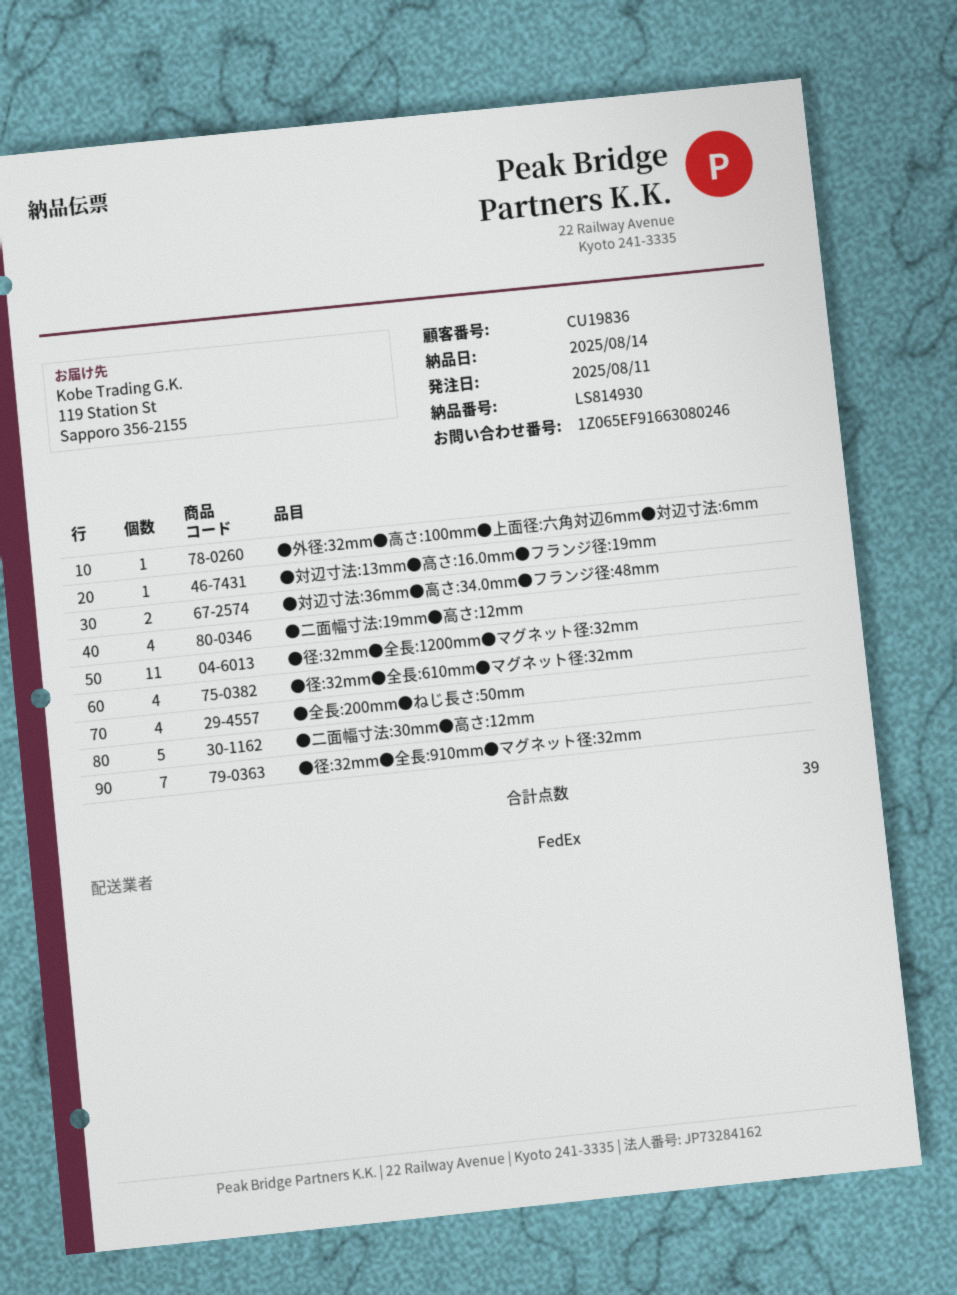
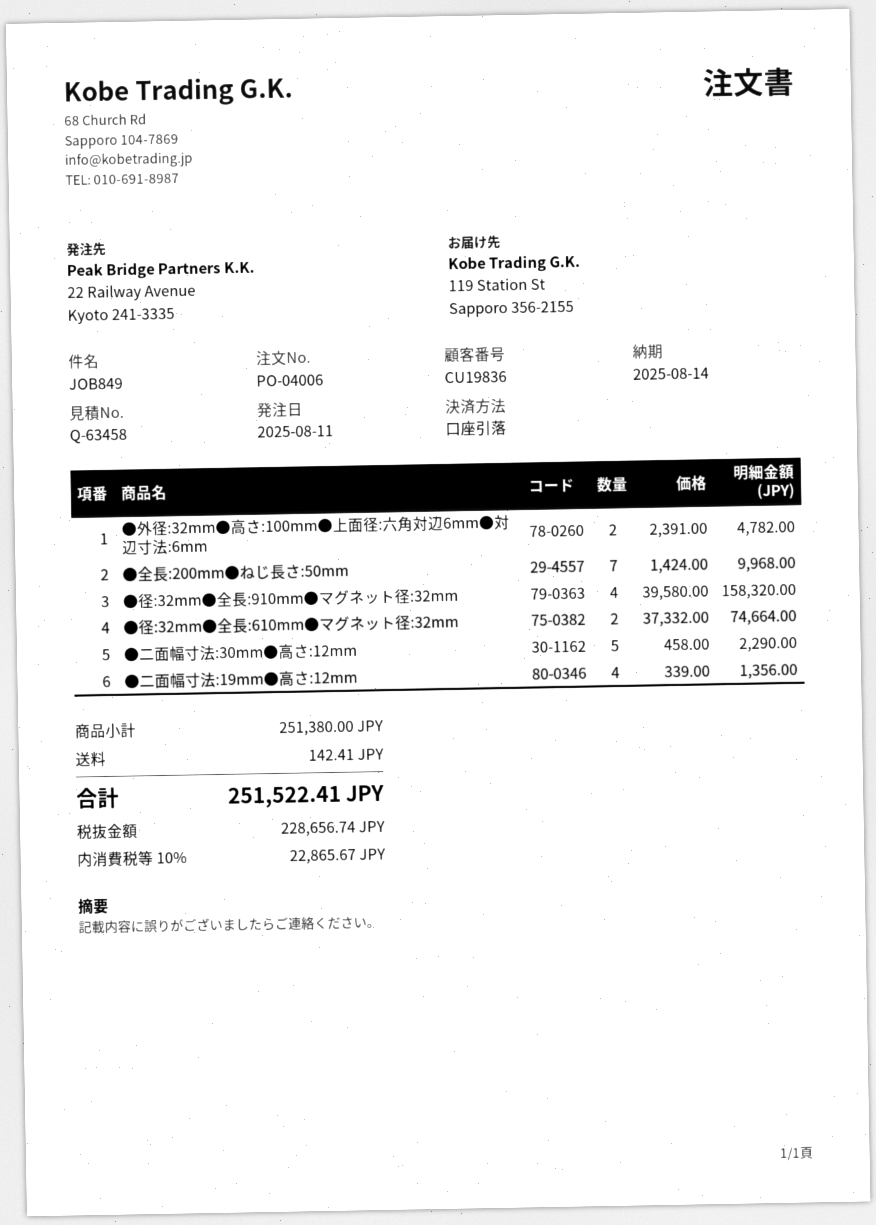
●外径:32mm●高さ:100mm●上面径:六角対辺6mm●対辺寸法:6mm: 1 -> 2
●対辺寸法:13mm●高さ:16.0mm●フランジ径:19mm: 1 -> none
●対辺寸法:36mm●高さ:34.0mm●フランジ径:48mm: 2 -> none
●径:32mm●全長:1200mm●マグネット径:32mm: 11 -> none
●径:32mm●全長:610mm●マグネット径:32mm: 4 -> 2
●全長:200mm●ねじ長さ:50mm: 4 -> 7
●径:32mm●全長:910mm●マグネット径:32mm: 7 -> 4

